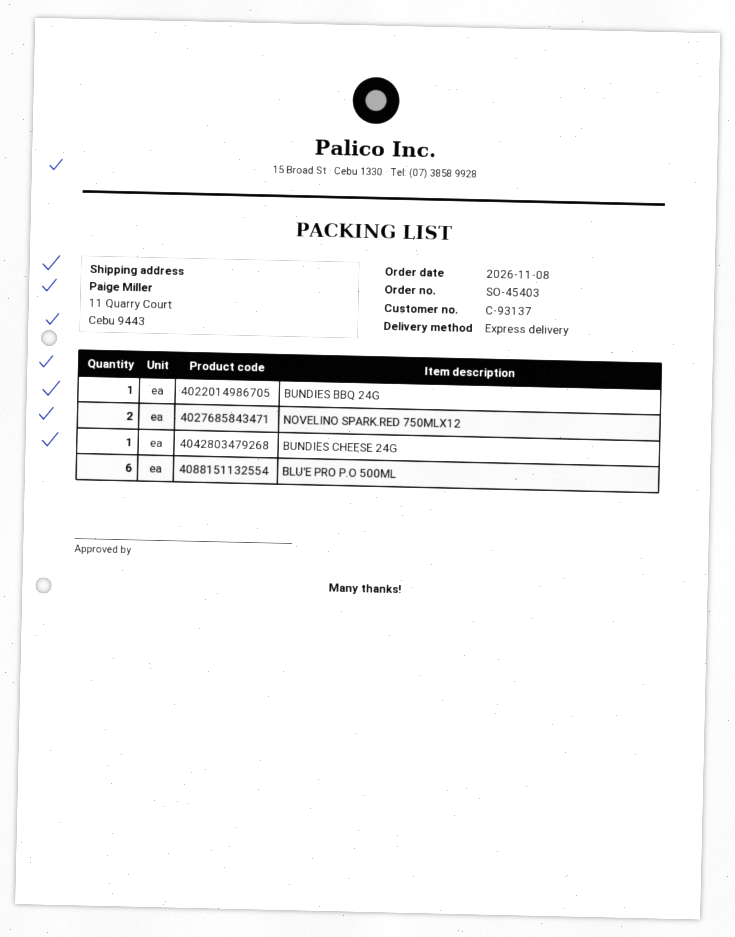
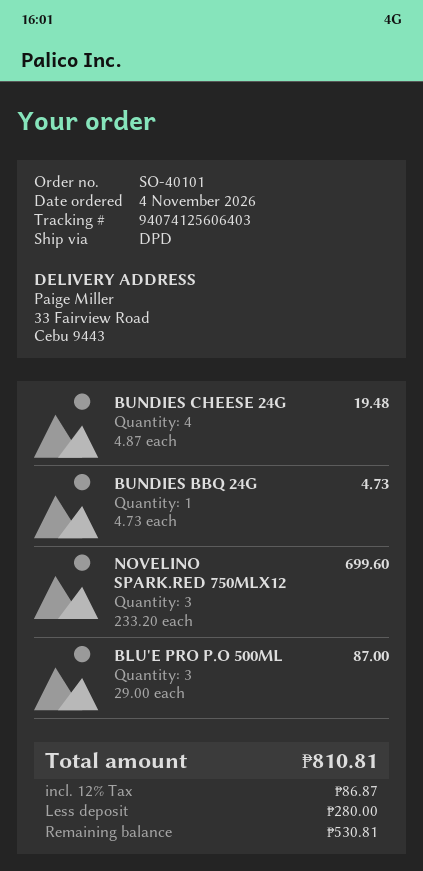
order number: SO-45403 -> SO-40101
order date: 2026-11-08 -> 2026-11-04
shipping method: express -> DPD
ship to: 11 Quarry Court, Cebu 9443 -> 33 Fairview Road, Cebu 9443
NOVELINO SPARK.RED 750MLX12: 2 -> 3
BUNDIES CHEESE 24G: 1 -> 4
BLU'E PRO P.O 500ML: 6 -> 3

